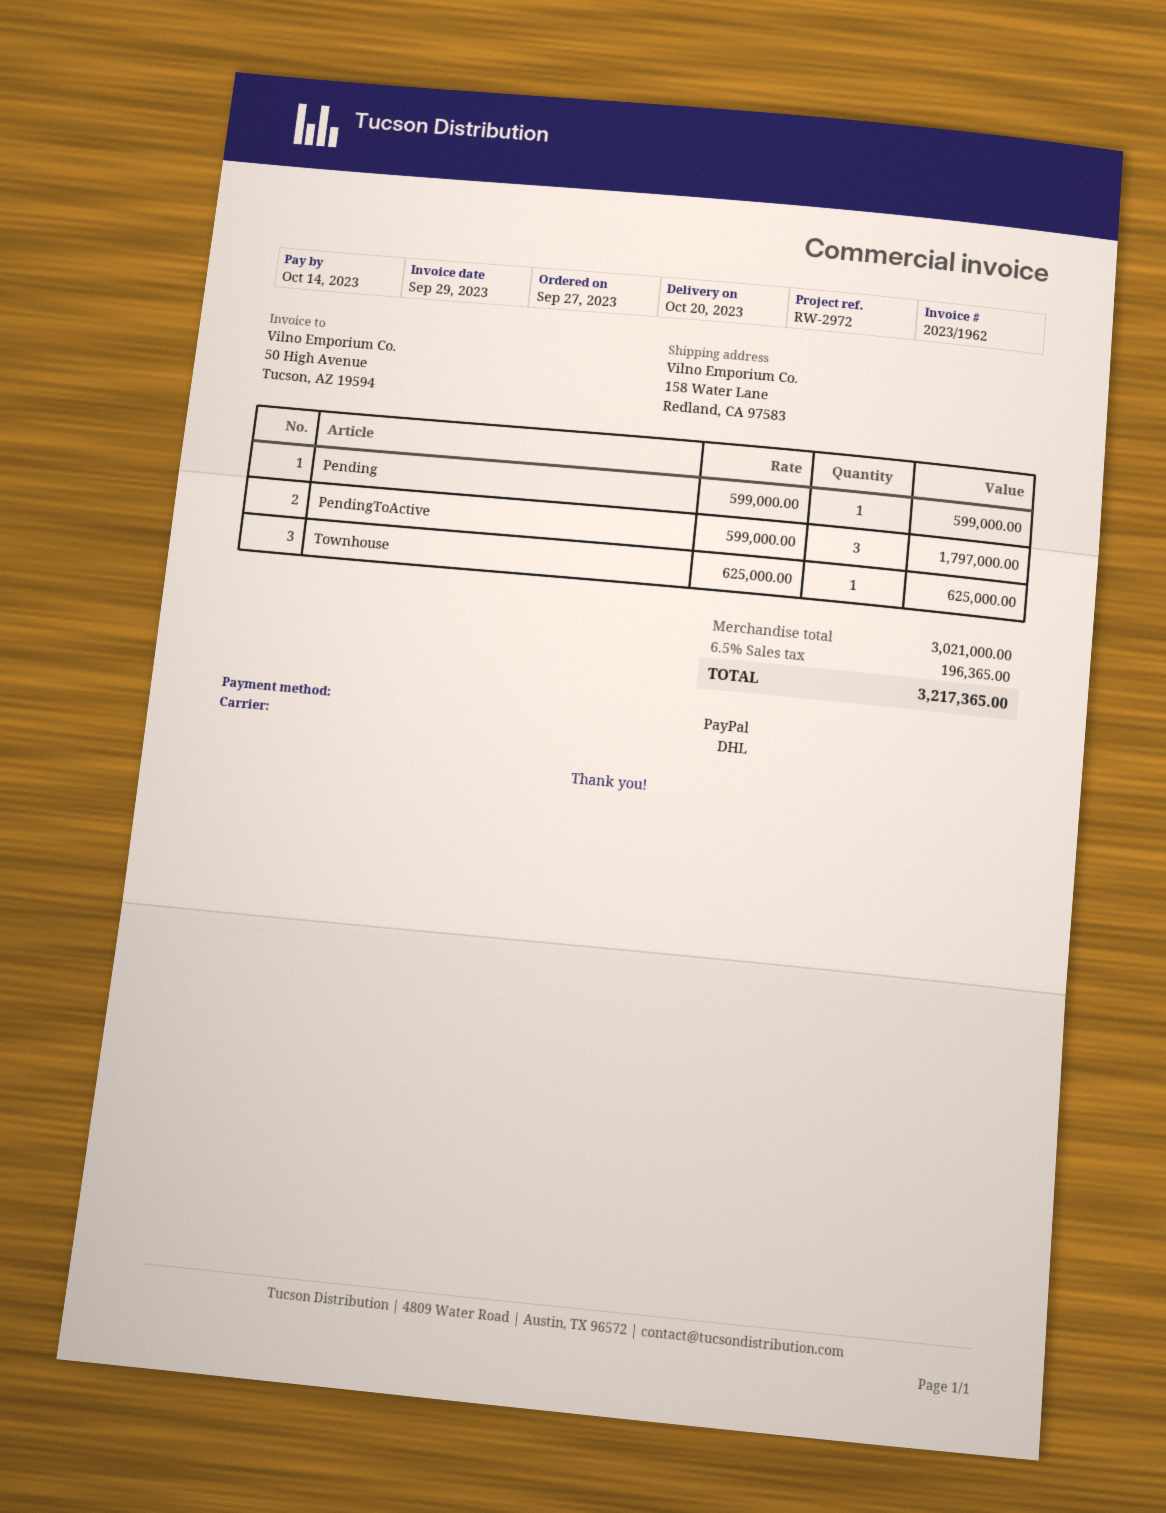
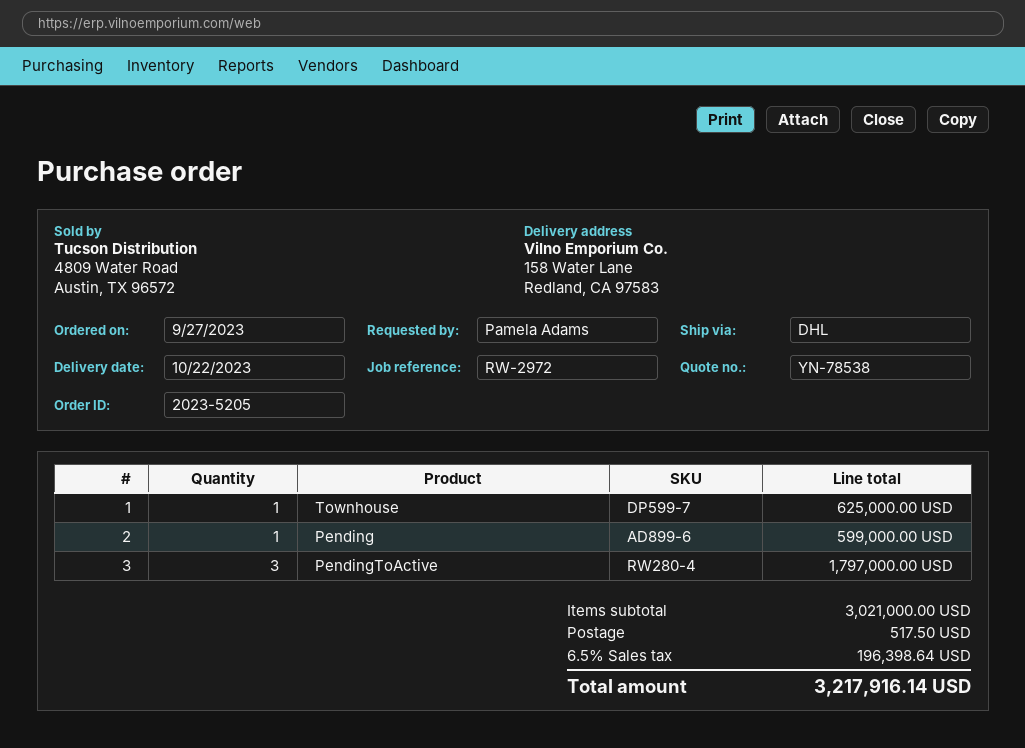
delivery date: 2023-10-20 -> 2023-10-22
shipping: none -> 517.50
tax: 6.5% = 196365.00 -> 6.5% = 196398.64
total: 3217365.00 -> 3217916.14

